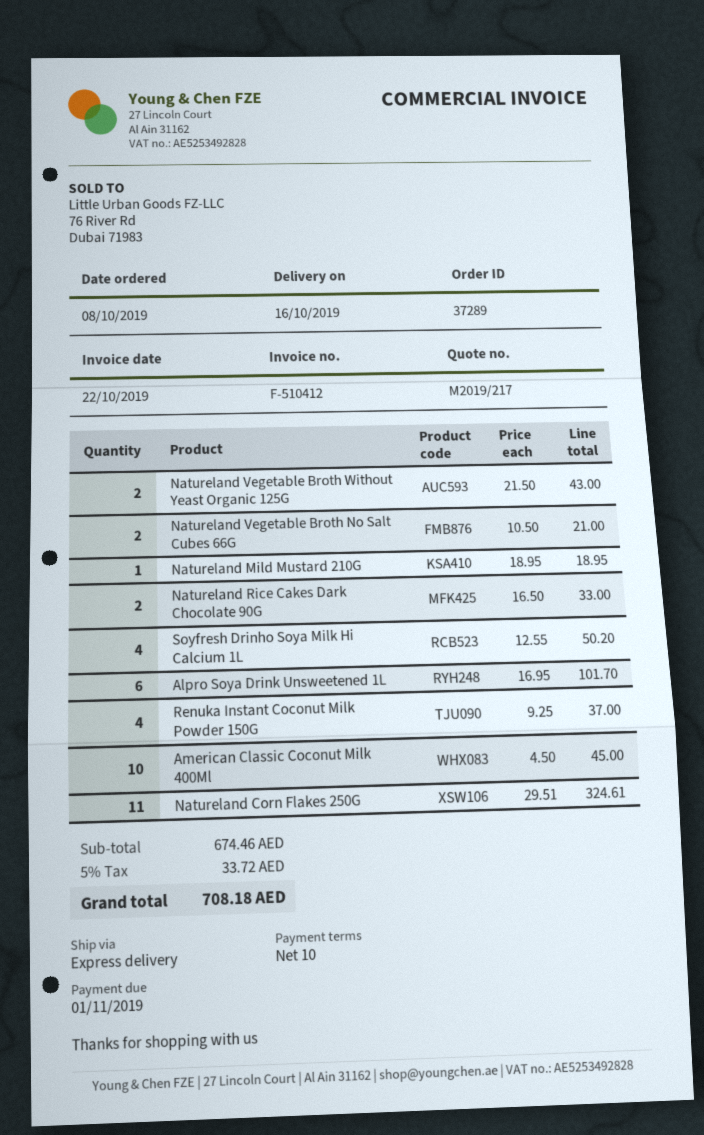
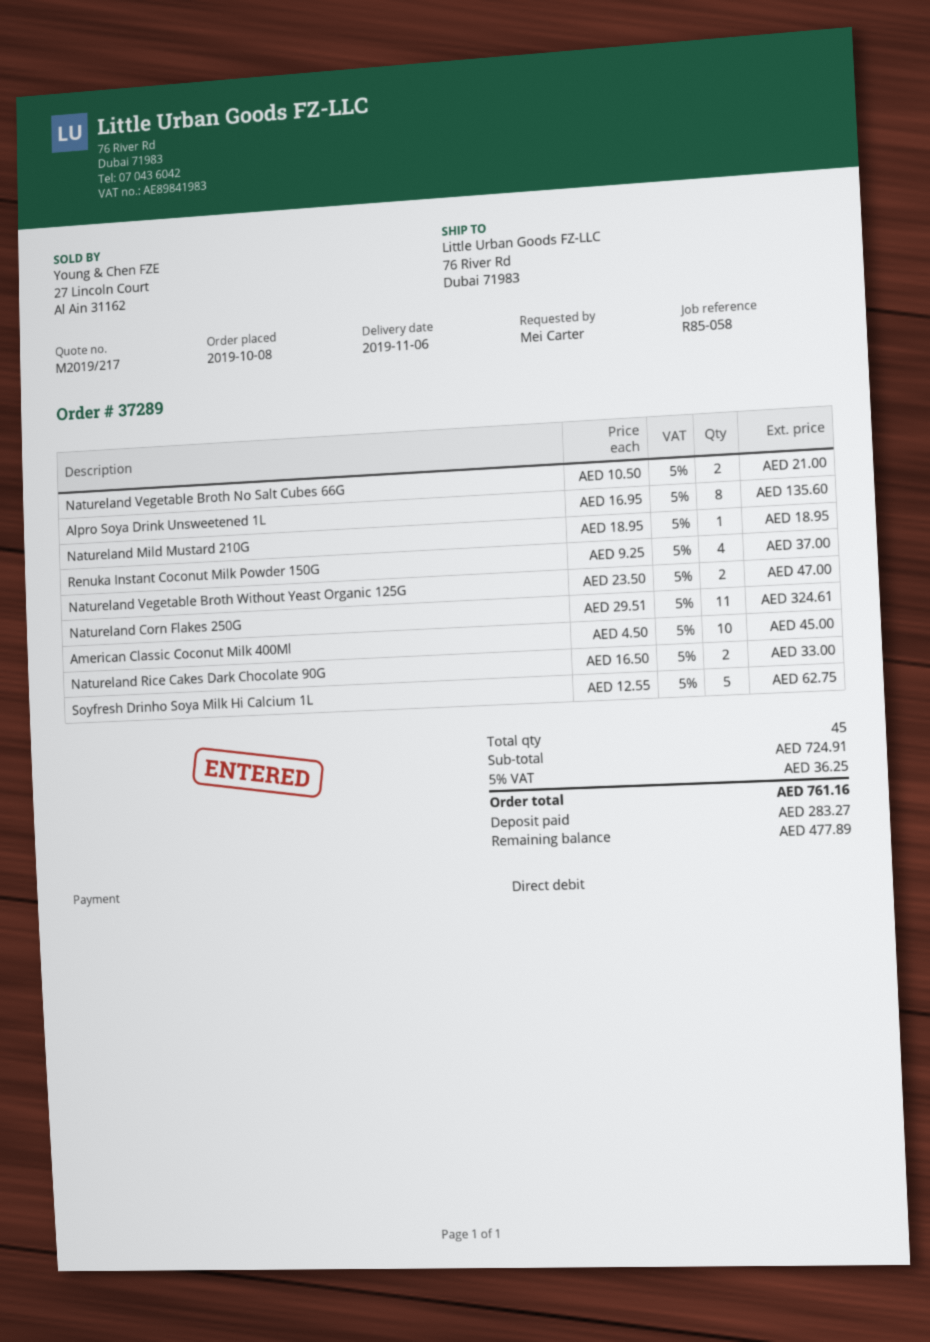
delivery date: 2019-10-16 -> 2019-11-06
Natureland Vegetable Broth Without Yeast Organic 125G: 2 x 21.50 = 43.00 -> 2 x 23.50 = 47.00
Soyfresh Drinho Soya Milk Hi Calcium 1L: 4 x 12.55 = 50.20 -> 5 x 12.55 = 62.75
Alpro Soya Drink Unsweetened 1L: 6 x 16.95 = 101.70 -> 8 x 16.95 = 135.60
subtotal: 674.46 -> 724.91
tax: 5% = 33.72 -> 5% = 36.25
total: 708.18 -> 761.16

